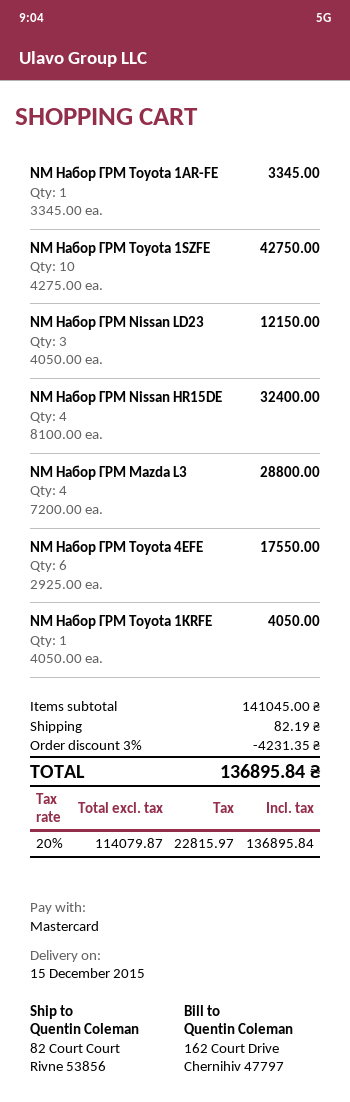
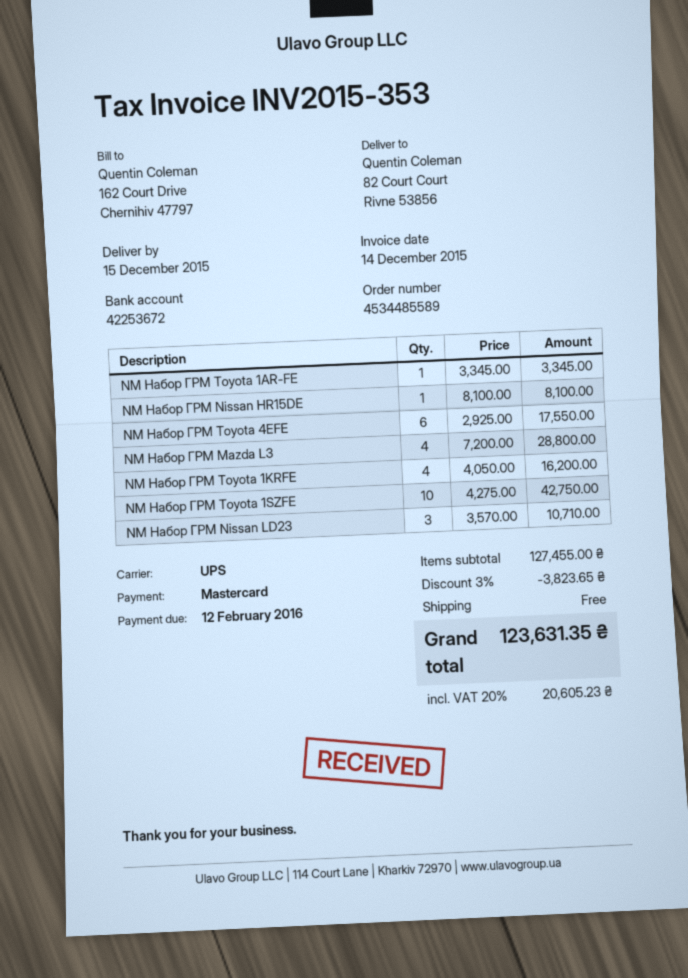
NM Набор ГРМ Nissan LD23: 3 x 4050.00 = 12150.00 -> 3 x 3570.00 = 10710.00
NM Набор ГРМ Nissan HR15DE: 4 x 8100.00 = 32400.00 -> 1 x 8100.00 = 8100.00
NM Набор ГРМ Toyota 1KRFE: 1 x 4050.00 = 4050.00 -> 4 x 4050.00 = 16200.00
subtotal: 141045.00 -> 127455.00
discount: 3% = 4231.35 -> 3% = 3823.65
shipping: 82.19 -> 0.00
tax: 20% = 22815.97 -> 20% = 20605.23
total: 136895.84 -> 123631.35

